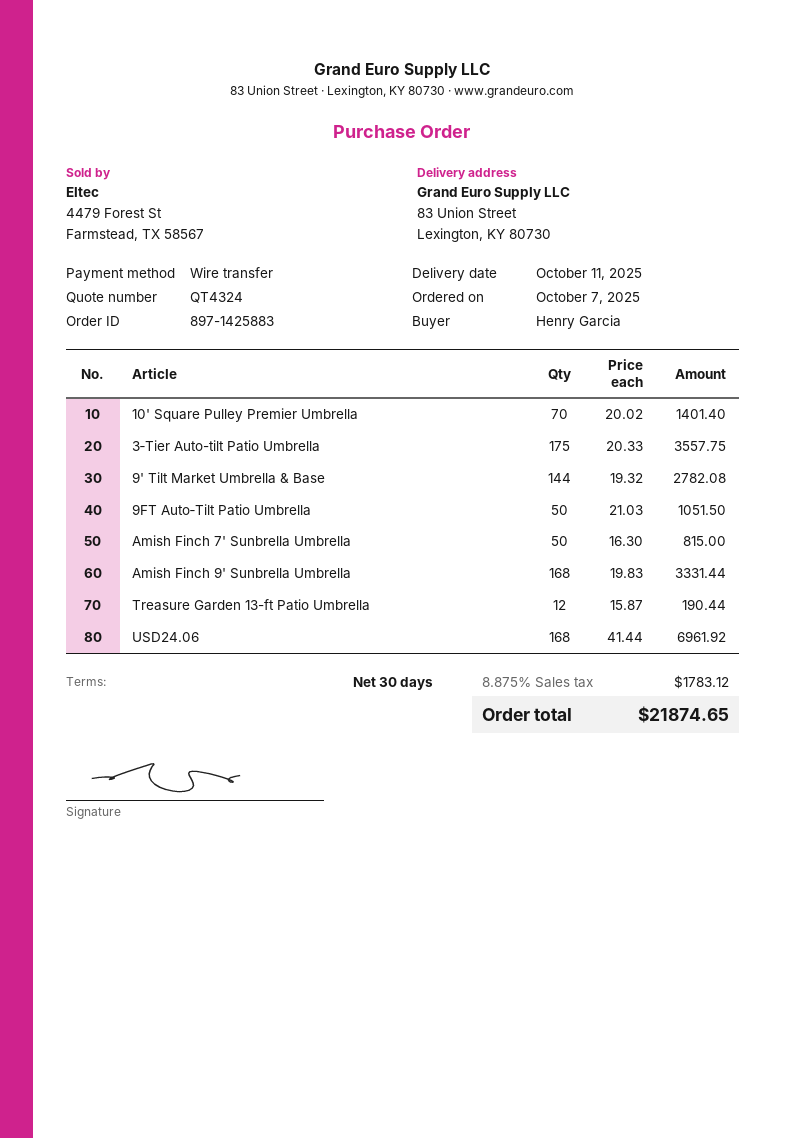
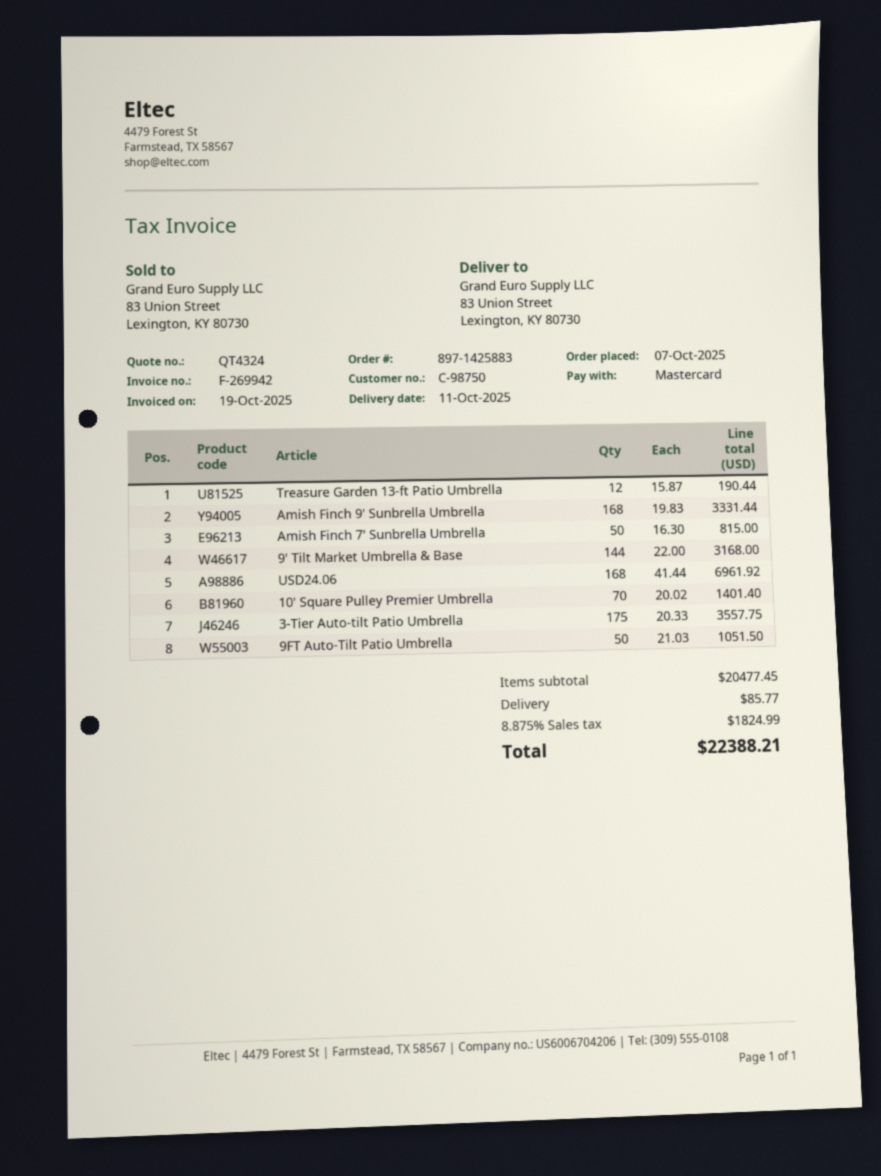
payment method: bank transfer -> Mastercard
9' Tilt Market Umbrella & Base: 144 x 19.32 = 2782.08 -> 144 x 22.00 = 3168.00
shipping: none -> 85.77
tax: 8.875% = 1783.12 -> 8.875% = 1824.99
total: 21874.65 -> 22388.21

